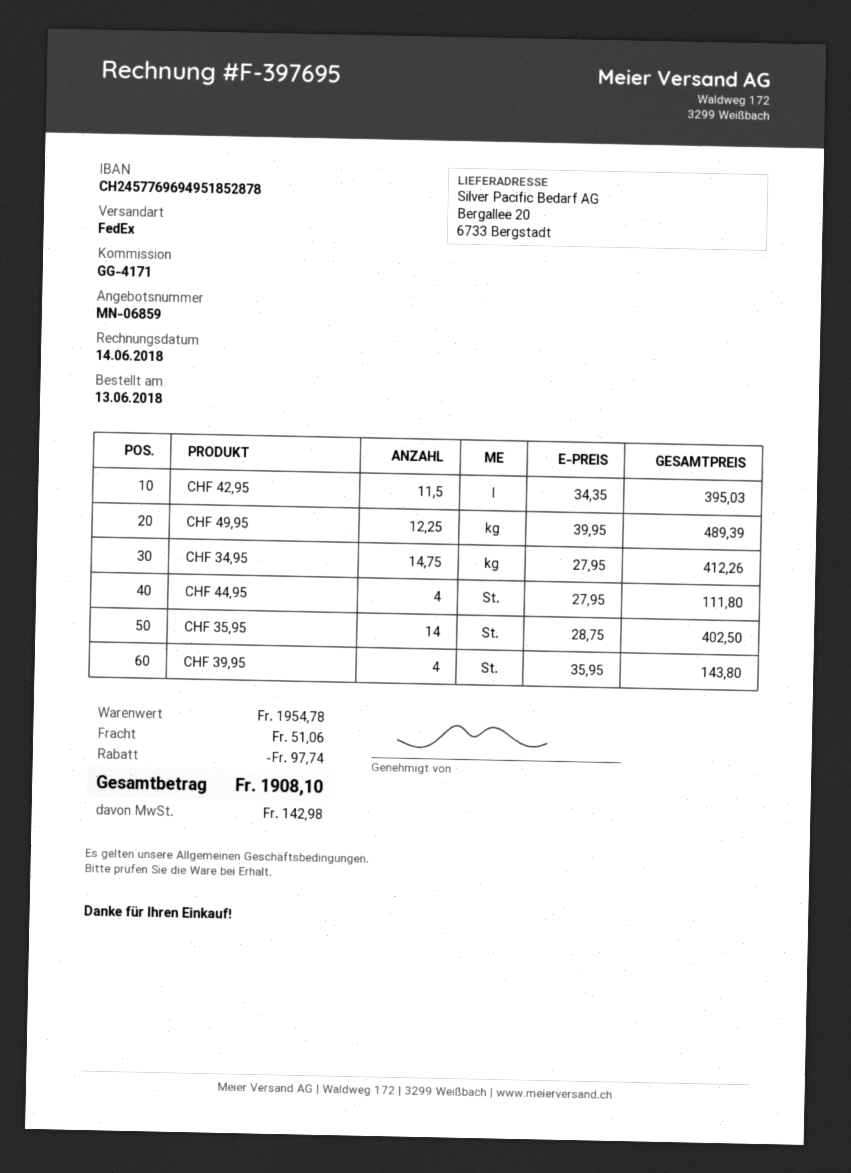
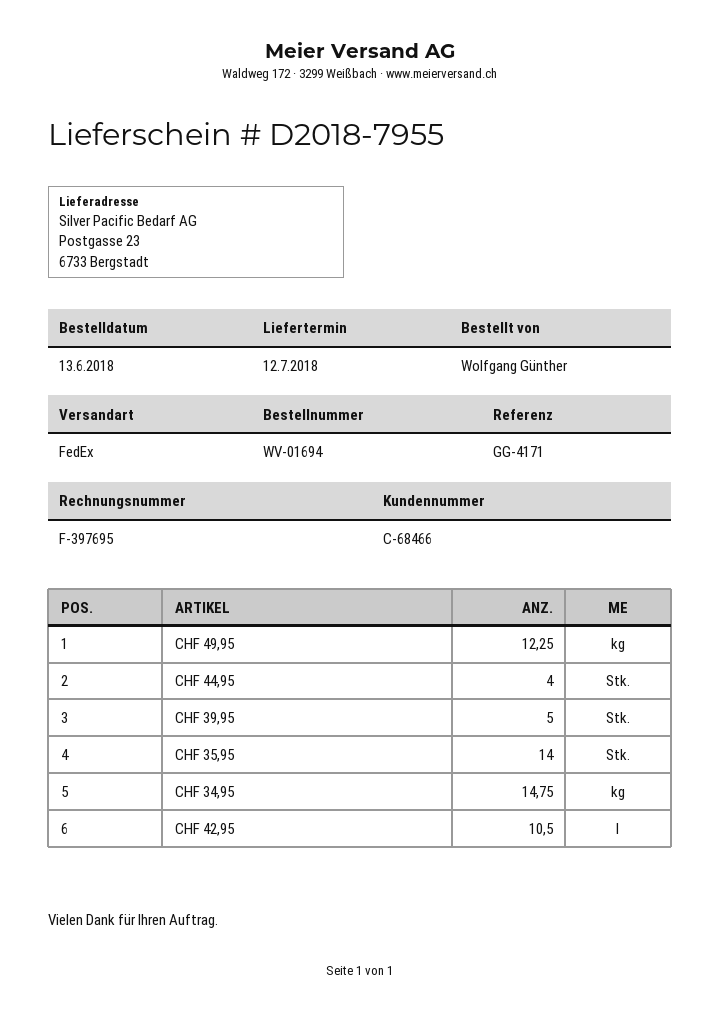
ship to: Bergallee 20, 6733 Bergstadt -> Postgasse 23, 6733 Bergstadt
CHF 42,95: 11.5 -> 10.5
CHF 39,95: 4 -> 5

